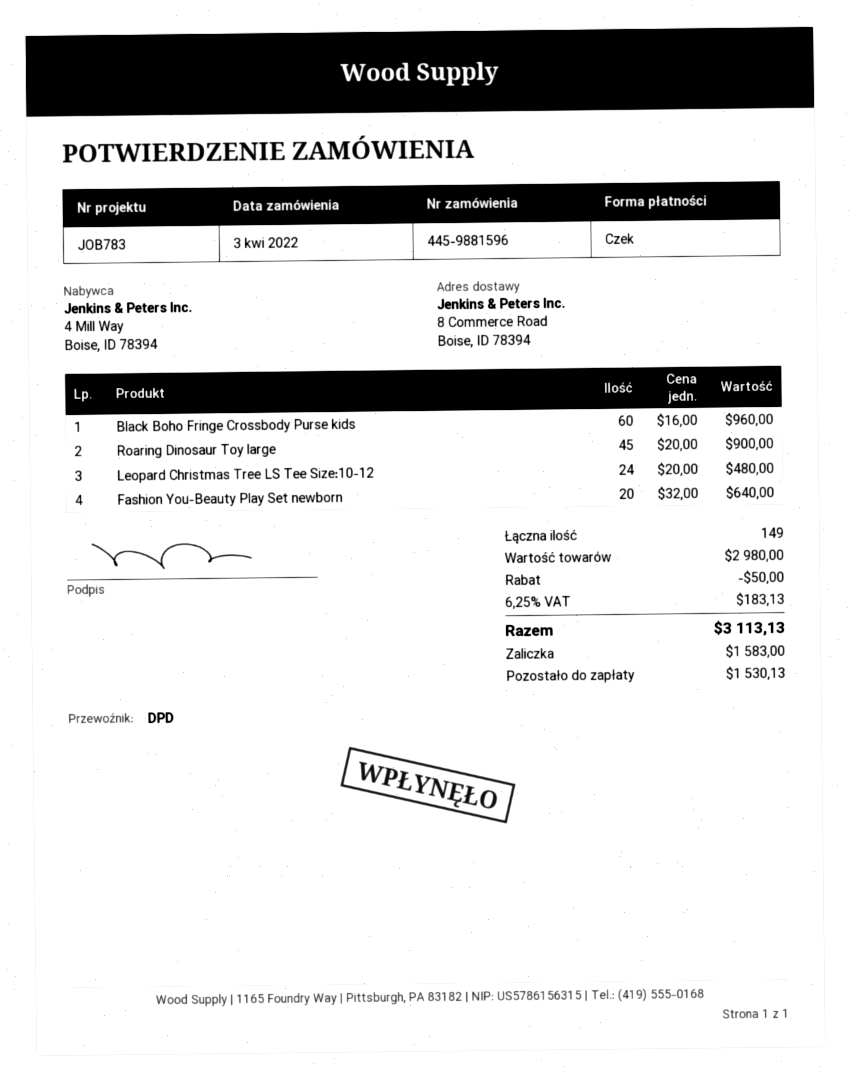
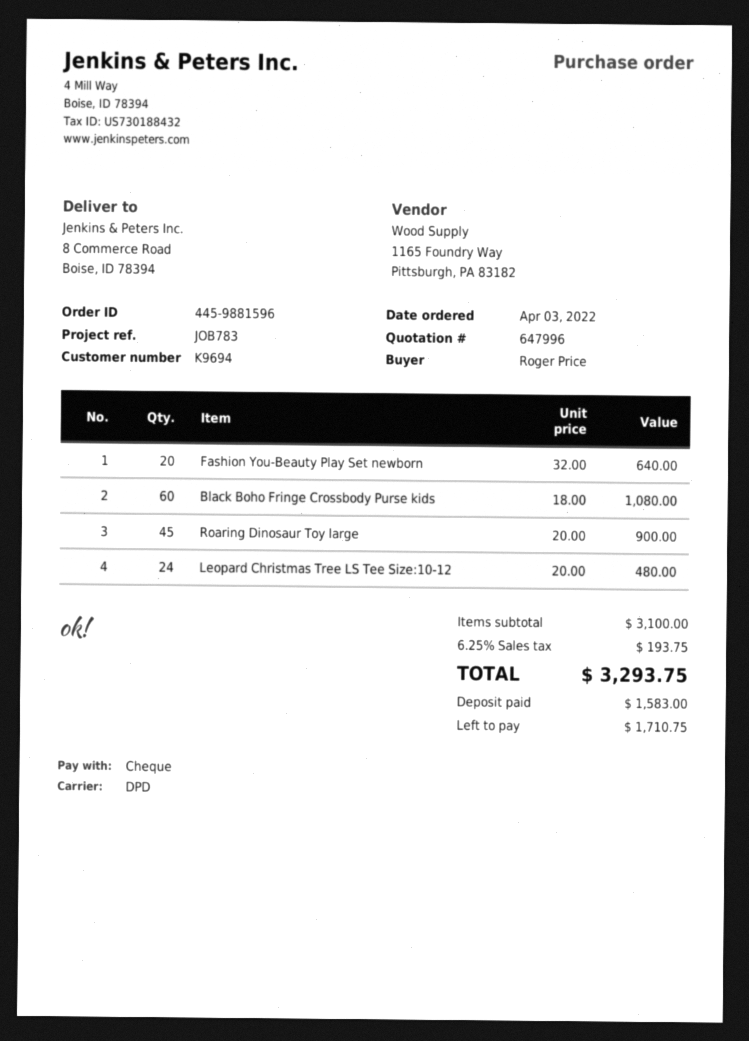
Black Boho Fringe Crossbody Purse kids: 60 x 16.00 = 960.00 -> 60 x 18.00 = 1080.00
subtotal: 2980.00 -> 3100.00
discount: 50.00 -> none
tax: 6.25% = 183.13 -> 6.25% = 193.75
total: 3113.13 -> 3293.75
balance: 1530.13 -> 1710.75

